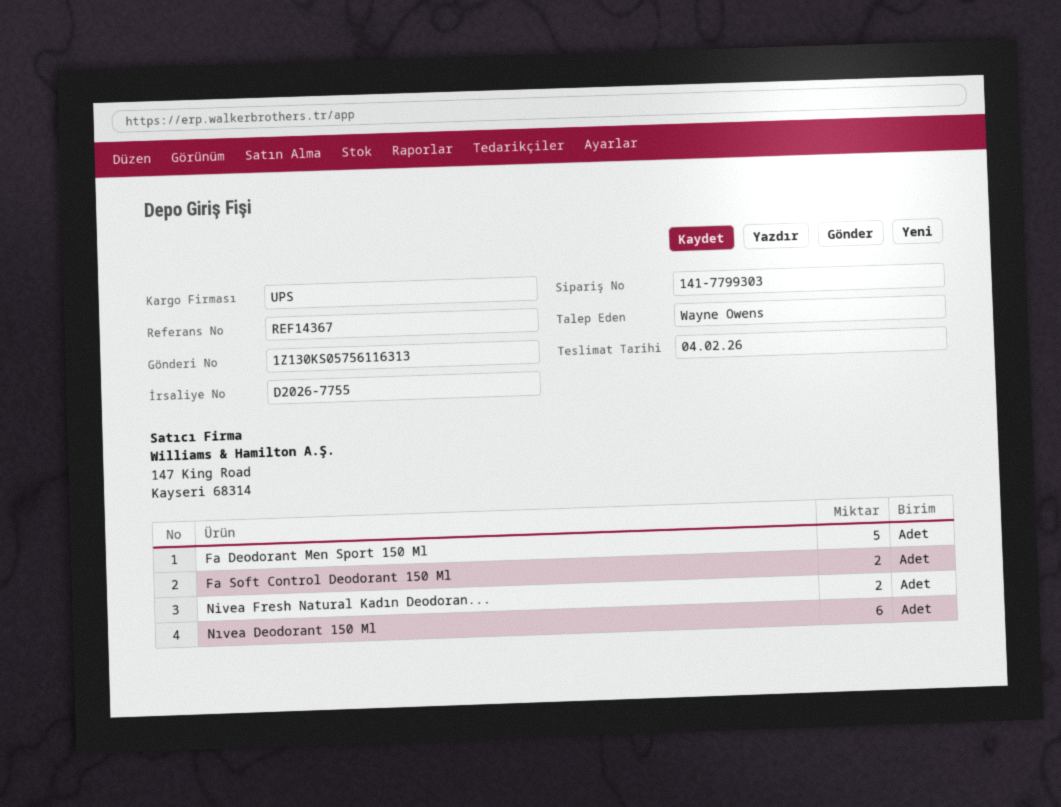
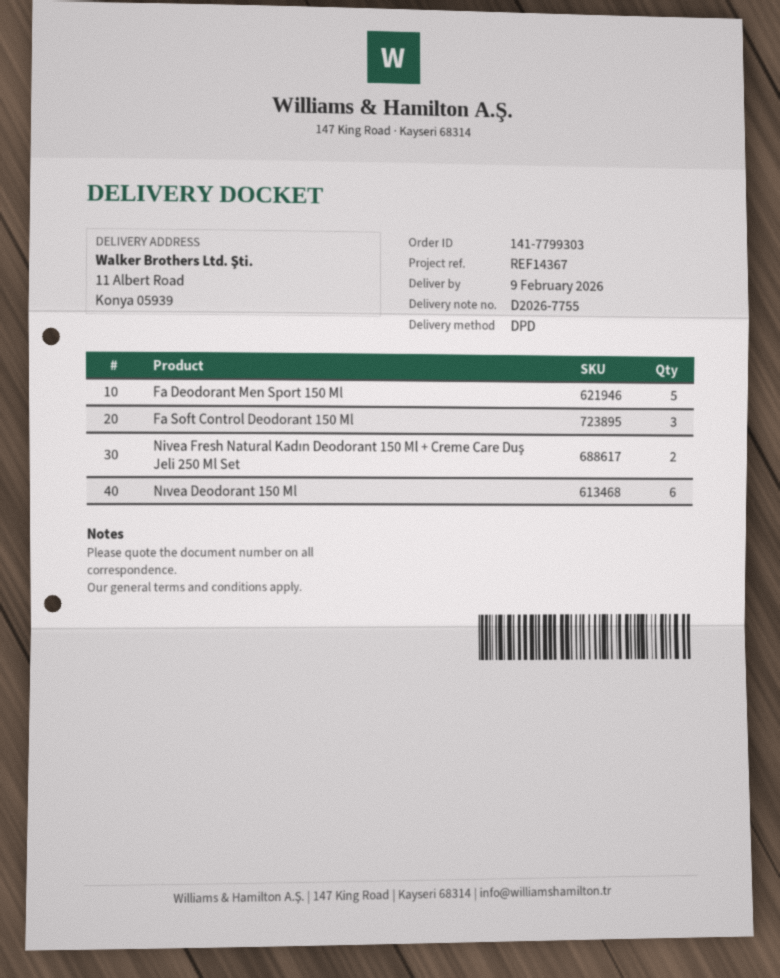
delivery date: 2026-02-04 -> 2026-02-09
shipping method: UPS -> DPD
Fa Soft Control Deodorant 150 Ml: 2 -> 3

